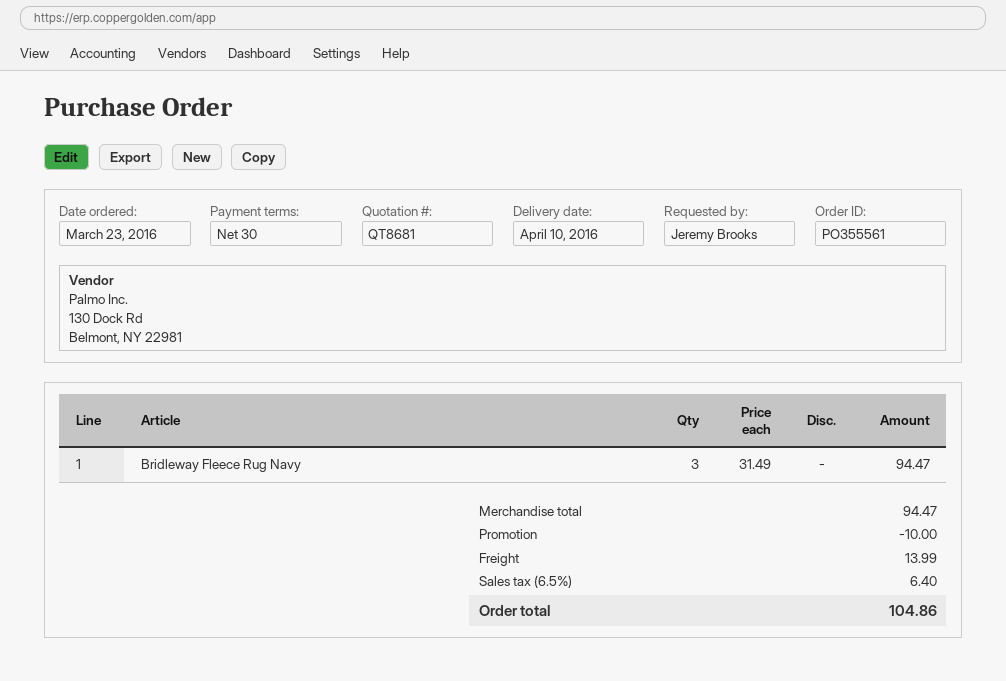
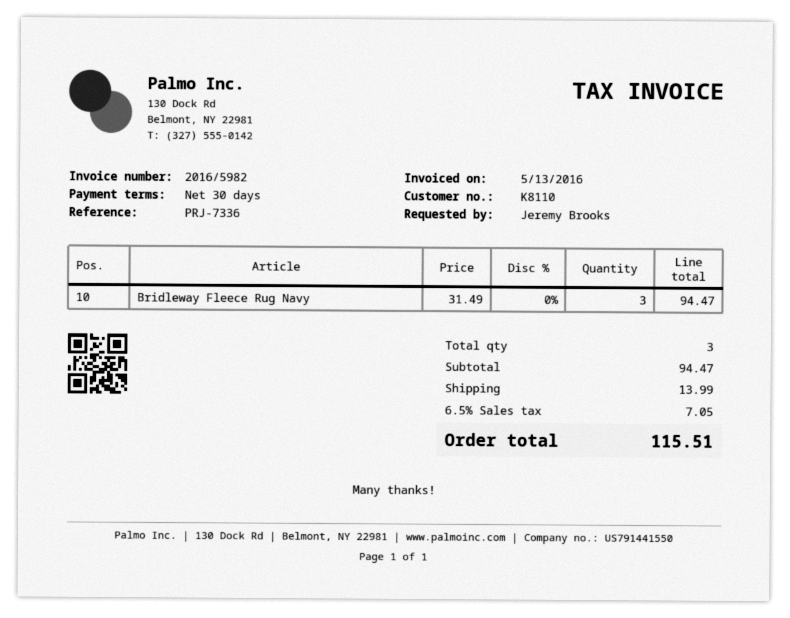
discount: 10.00 -> none
tax: 6.5% = 6.40 -> 6.5% = 7.05
total: 104.86 -> 115.51

